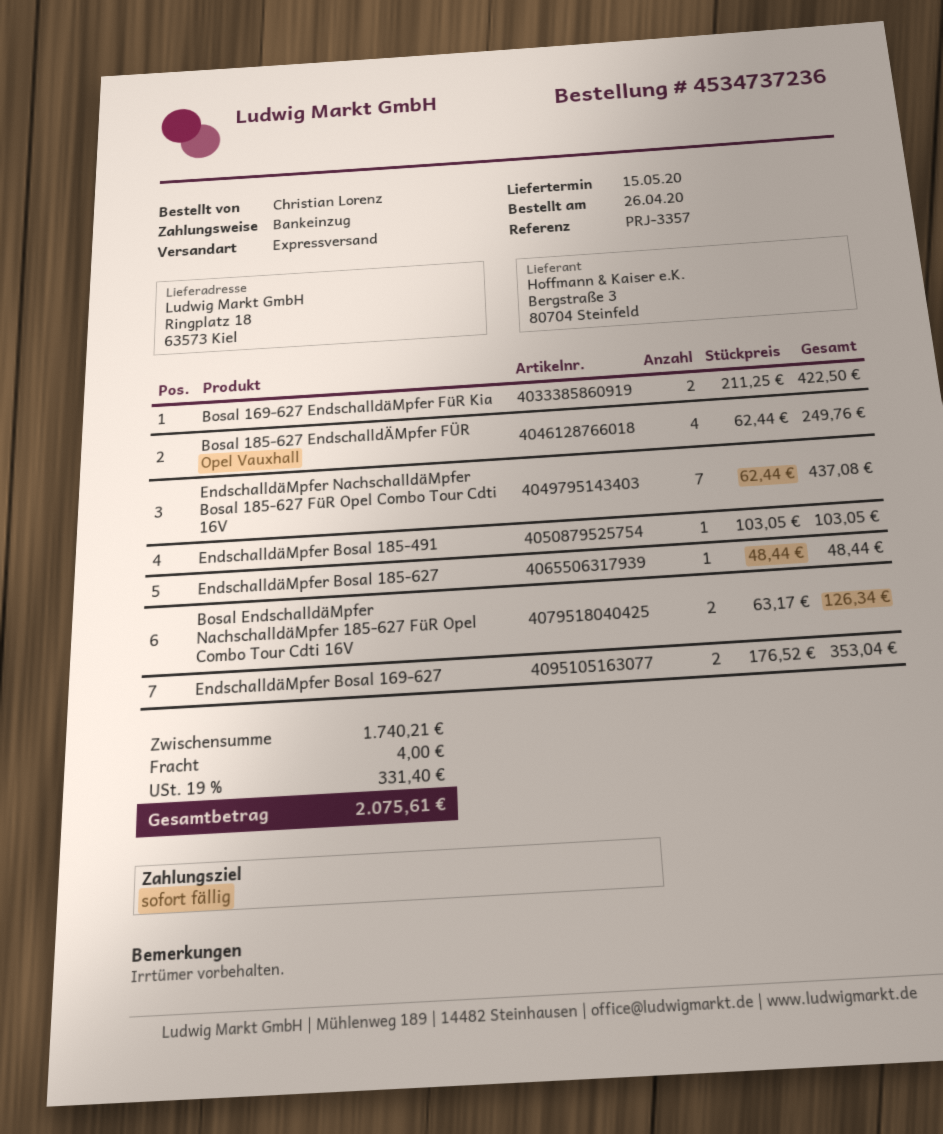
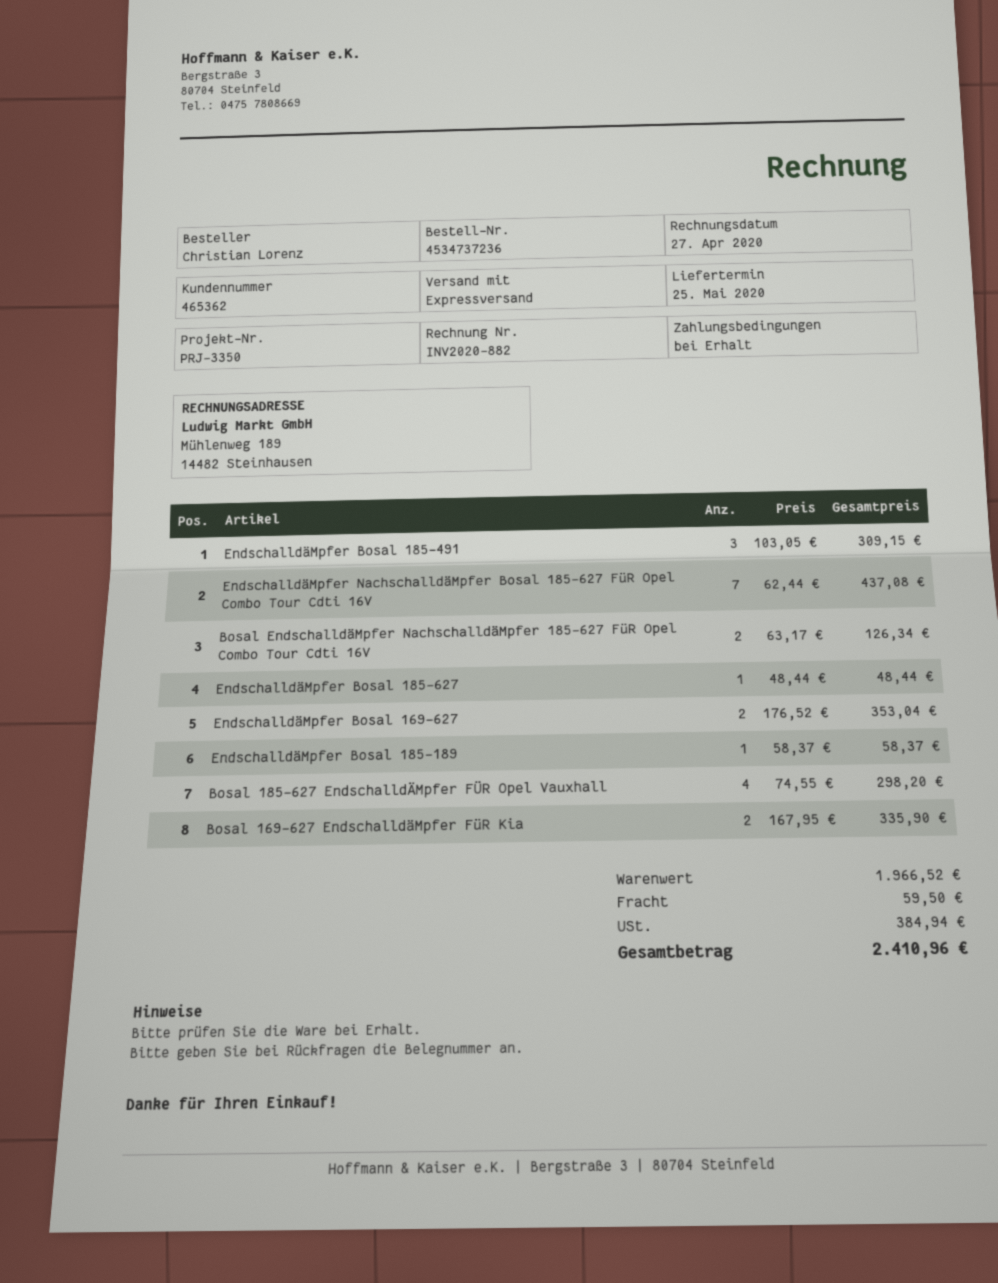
delivery date: 2020-05-15 -> 2020-05-25
reference: PRJ-3357 -> PRJ-3350
Bosal 169-627 EndschalldäMpfer FüR Kia: 2 x 211.25 = 422.50 -> 2 x 167.95 = 335.90
Bosal 185-627 EndschalldÄMpfer FÜR Opel Vauxhall: 4 x 62.44 = 249.76 -> 4 x 74.55 = 298.20
EndschalldäMpfer Bosal 185-491: 1 x 103.05 = 103.05 -> 3 x 103.05 = 309.15
EndschalldäMpfer Bosal 185-189: none -> 1 x 58.37 = 58.37
subtotal: 1740.21 -> 1966.52
shipping: 4.00 -> 59.50
tax: 331.40 -> 384.94
total: 2075.61 -> 2410.96

